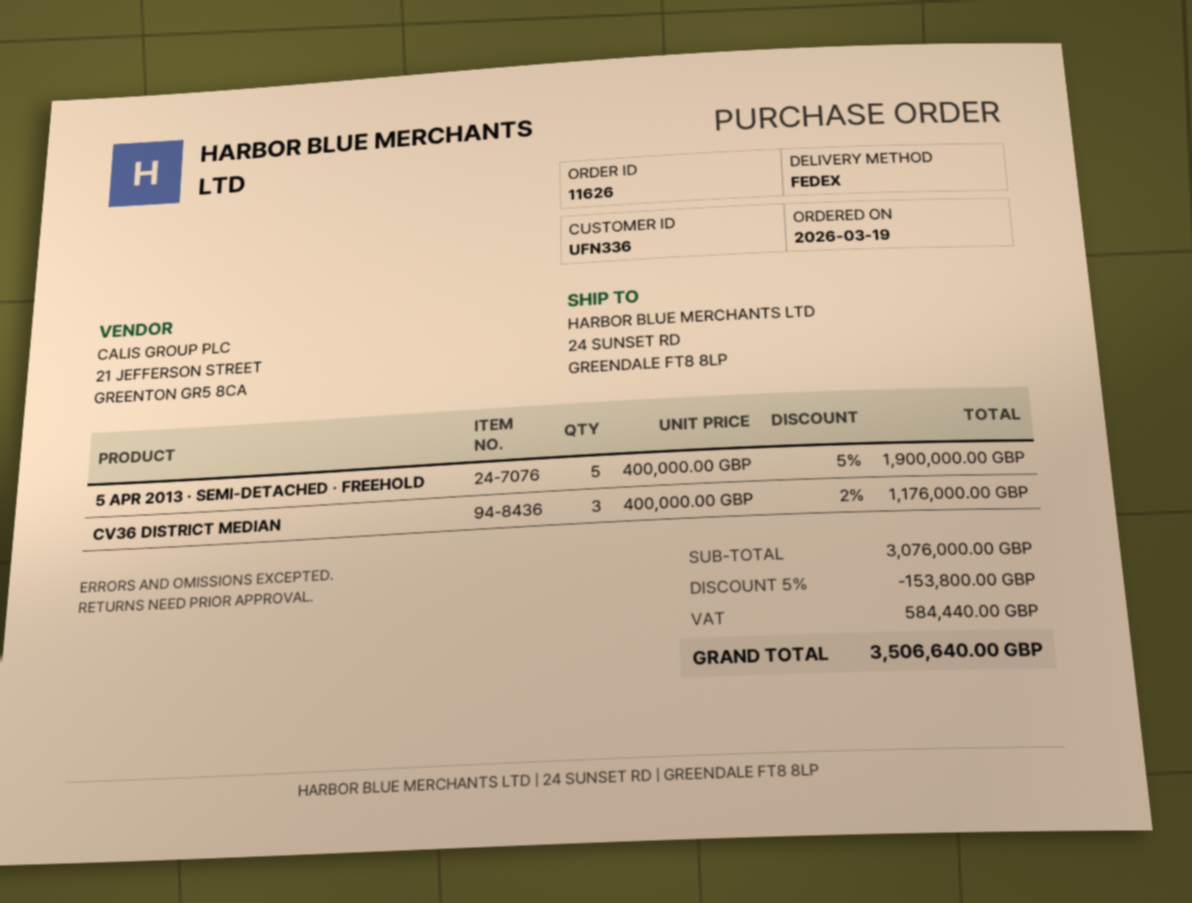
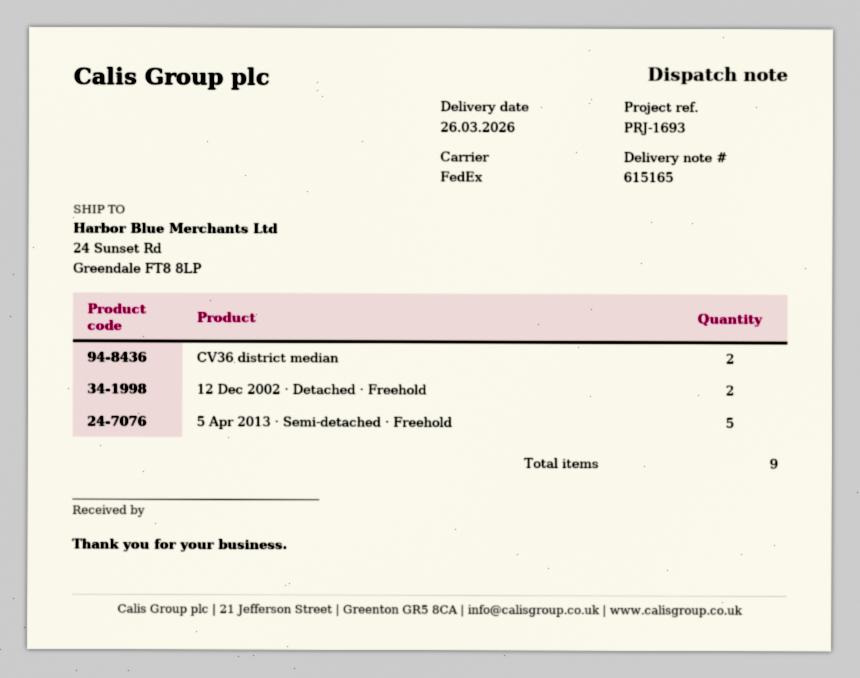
CV36 DISTRICT MEDIAN: 3 -> 2
12 Dec 2002 · Detached · Freehold: none -> 2

